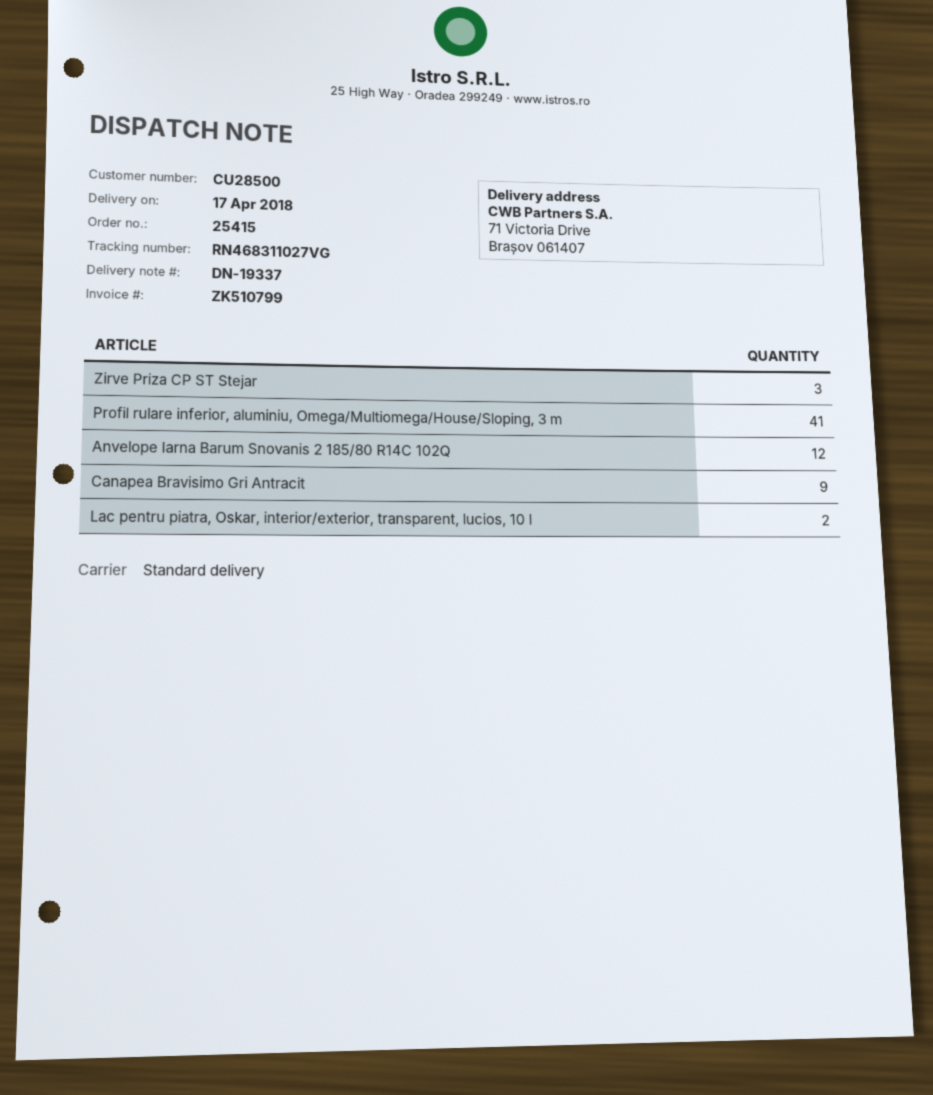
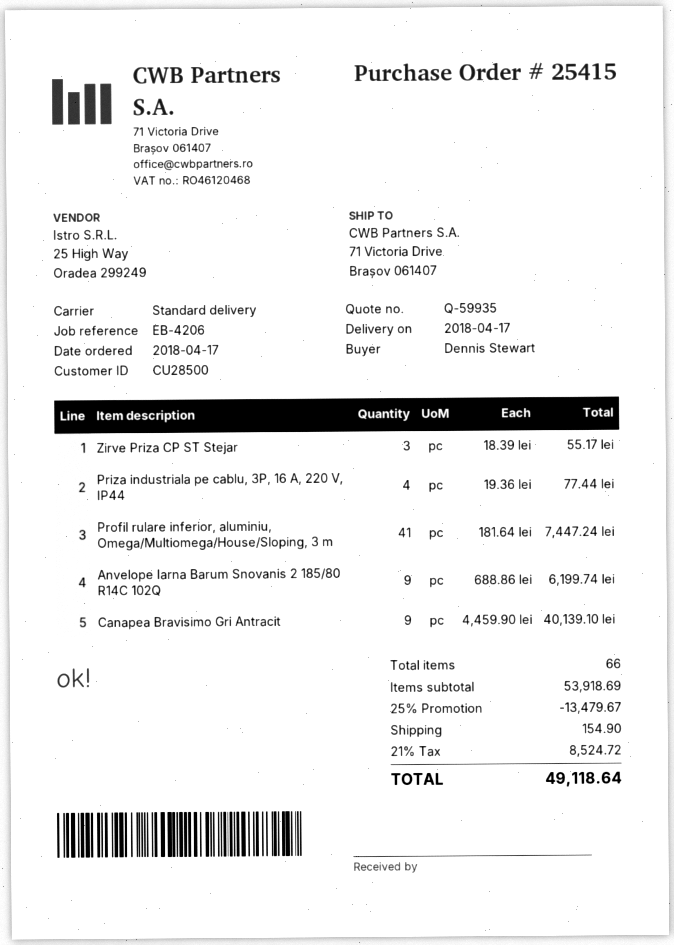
Anvelope Iarna Barum Snovanis 2 185/80 R14C 102Q: 12 -> 9
Lac pentru piatra, Oskar, interior/exterior, transparent, lucios, 10 l: 2 -> none
Priza industriala pe cablu, 3P, 16 A, 220 V, IP44: none -> 4

